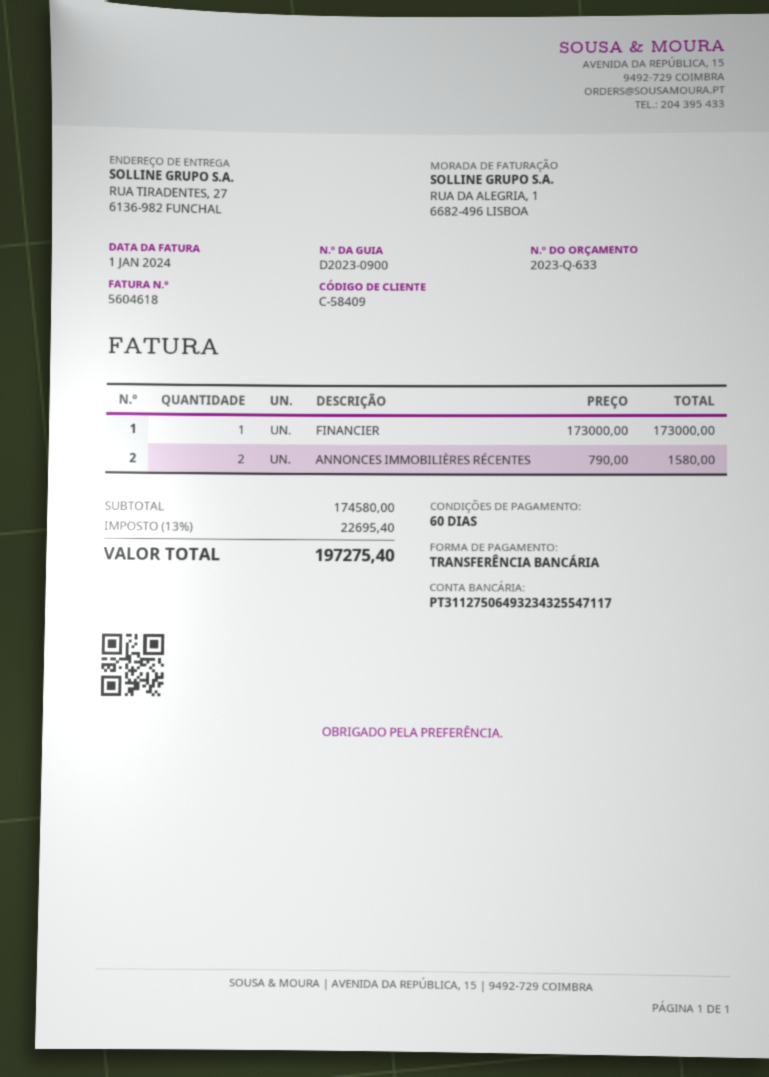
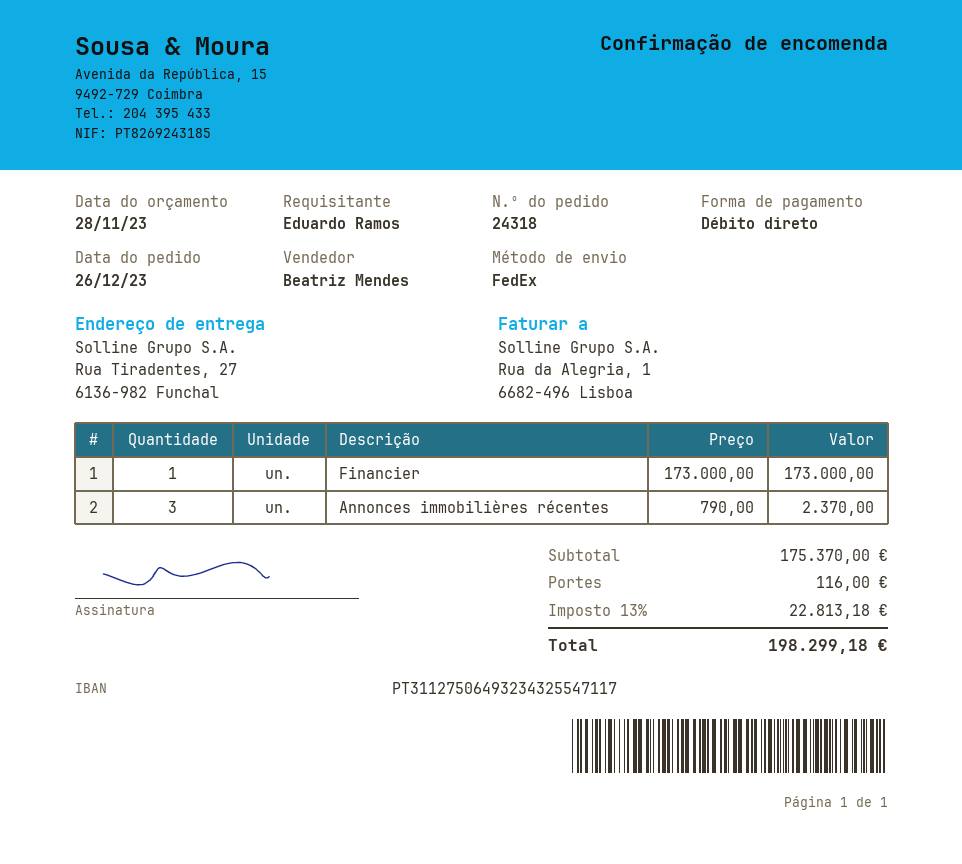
payment method: bank transfer -> direct debit
ANNONCES IMMOBILIÈRES RÉCENTES: 2 x 790.00 = 1580.00 -> 3 x 790.00 = 2370.00
subtotal: 174580.00 -> 175370.00
shipping: none -> 116.00
tax: 13% = 22695.40 -> 13% = 22813.18
total: 197275.40 -> 198299.18

